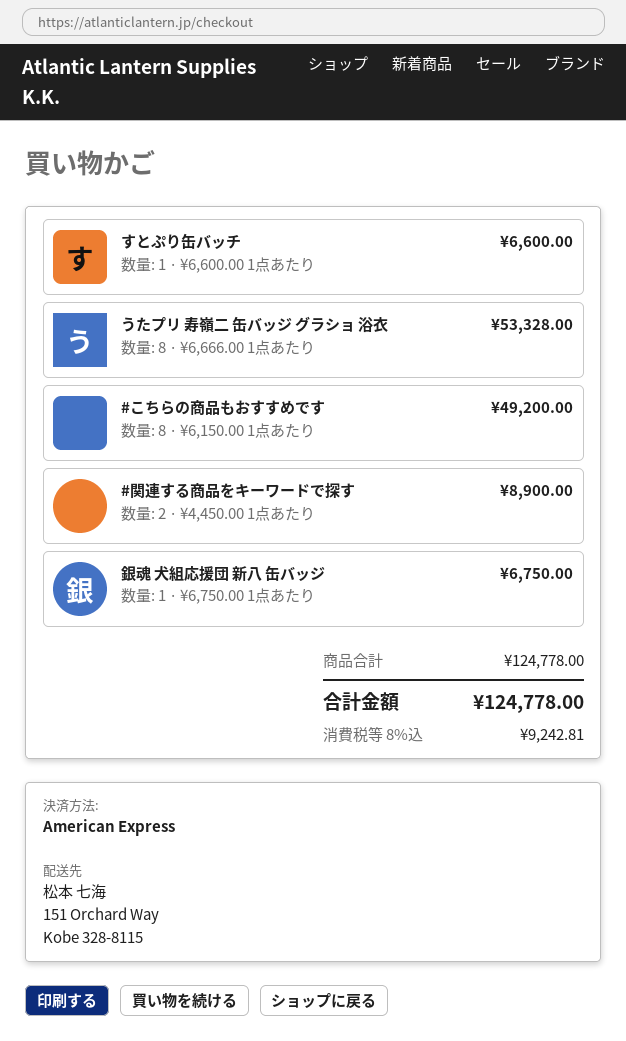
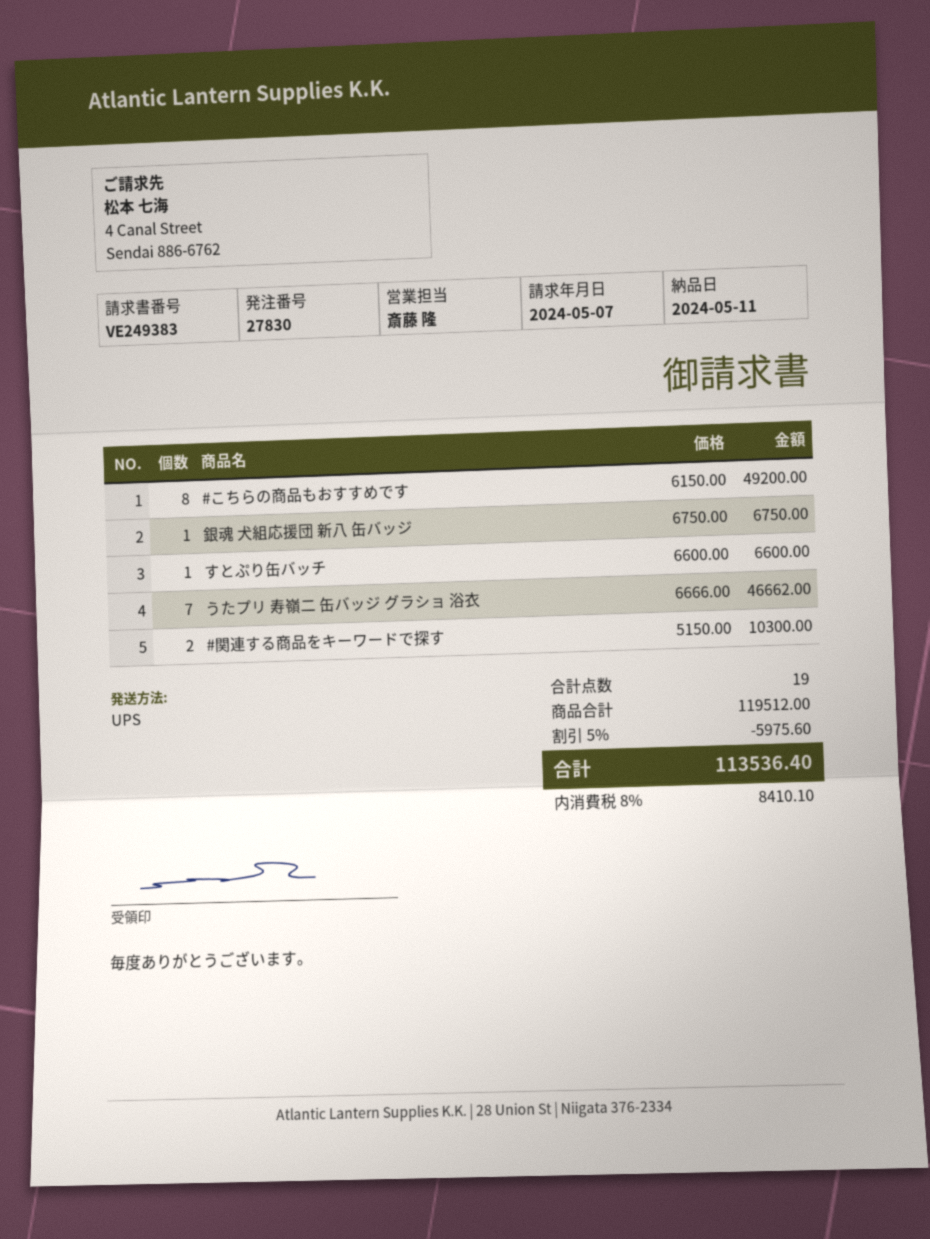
うたプリ 寿嶺二 缶バッジ グラショ 浴衣: 8 x 6666.00 = 53328.00 -> 7 x 6666.00 = 46662.00
#関連する商品をキーワードで探す: 2 x 4450.00 = 8900.00 -> 2 x 5150.00 = 10300.00
subtotal: 124778.00 -> 119512.00
discount: none -> 5% = 5975.60
tax: 8% = 9242.81 -> 8% = 8410.10
total: 124778.00 -> 113536.40

